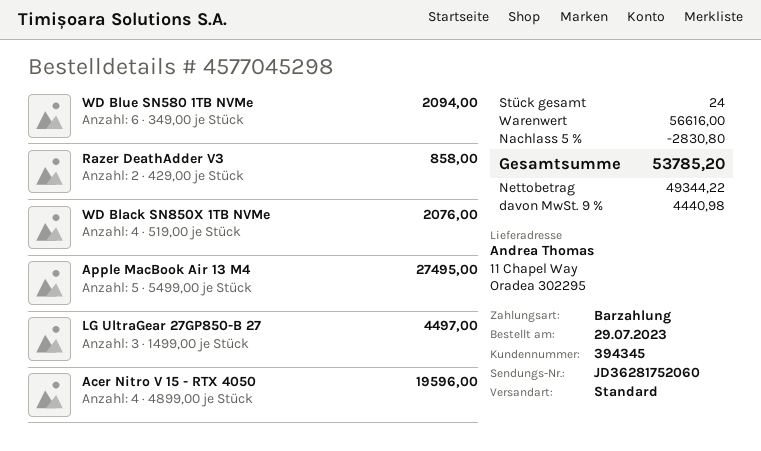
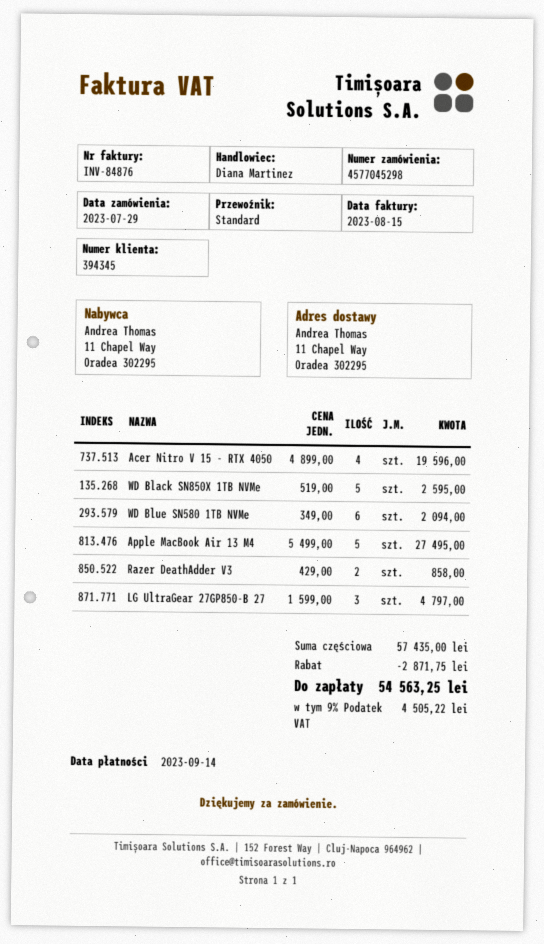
WD Black SN850X 1TB NVMe: 4 x 519.00 = 2076.00 -> 5 x 519.00 = 2595.00
LG UltraGear 27GP850-B 27: 3 x 1499.00 = 4497.00 -> 3 x 1599.00 = 4797.00
subtotal: 56616.00 -> 57435.00
discount: 2830.80 -> 2871.75
tax: 9% = 4440.98 -> 9% = 4505.22
total: 53785.20 -> 54563.25

